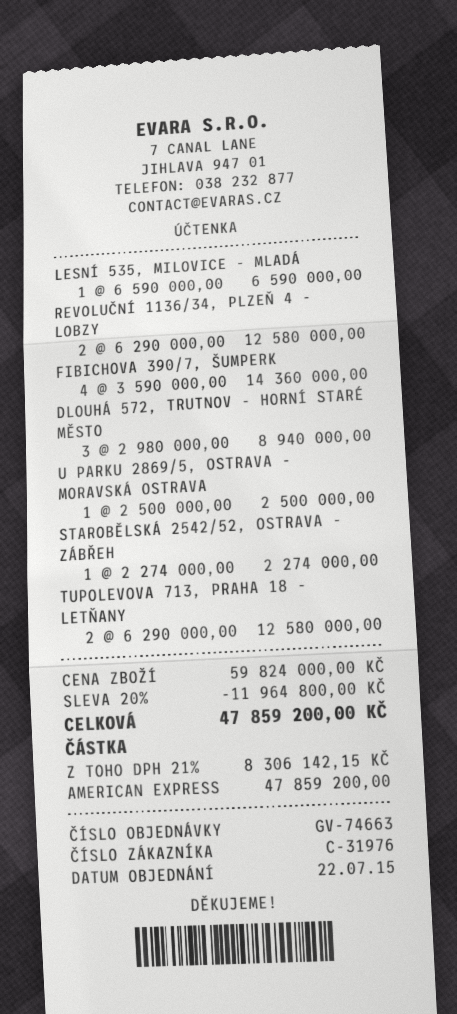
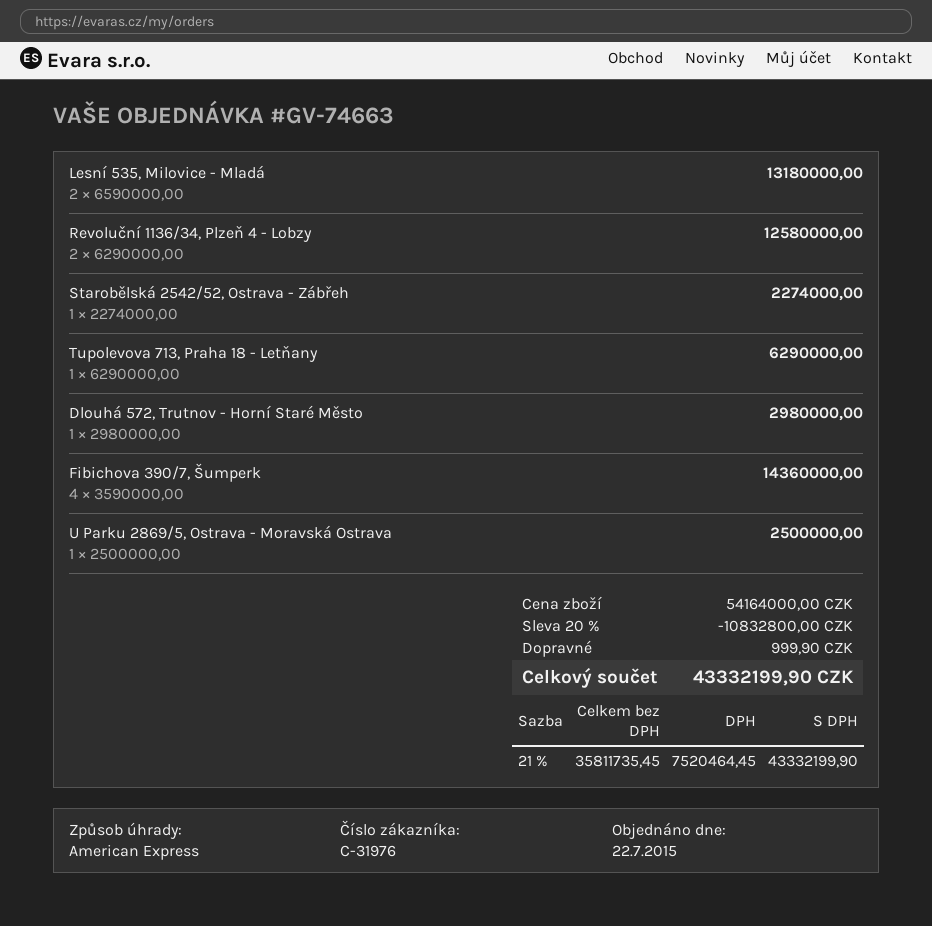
LESNÍ 535, MILOVICE - MLADÁ: 1 x 6590000.00 = 6590000.00 -> 2 x 6590000.00 = 13180000.00
DLOUHÁ 572, TRUTNOV - HORNÍ STARÉ MĚSTO: 3 x 2980000.00 = 8940000.00 -> 1 x 2980000.00 = 2980000.00
TUPOLEVOVA 713, PRAHA 18 - LETŇANY: 2 x 6290000.00 = 12580000.00 -> 1 x 6290000.00 = 6290000.00
subtotal: 59824000.00 -> 54164000.00
discount: 20% = 11964800.00 -> 20% = 10832800.00
shipping: none -> 999.90
tax: 21% = 8306142.15 -> 21% = 7520464.45
total: 47859200.00 -> 43332199.90

